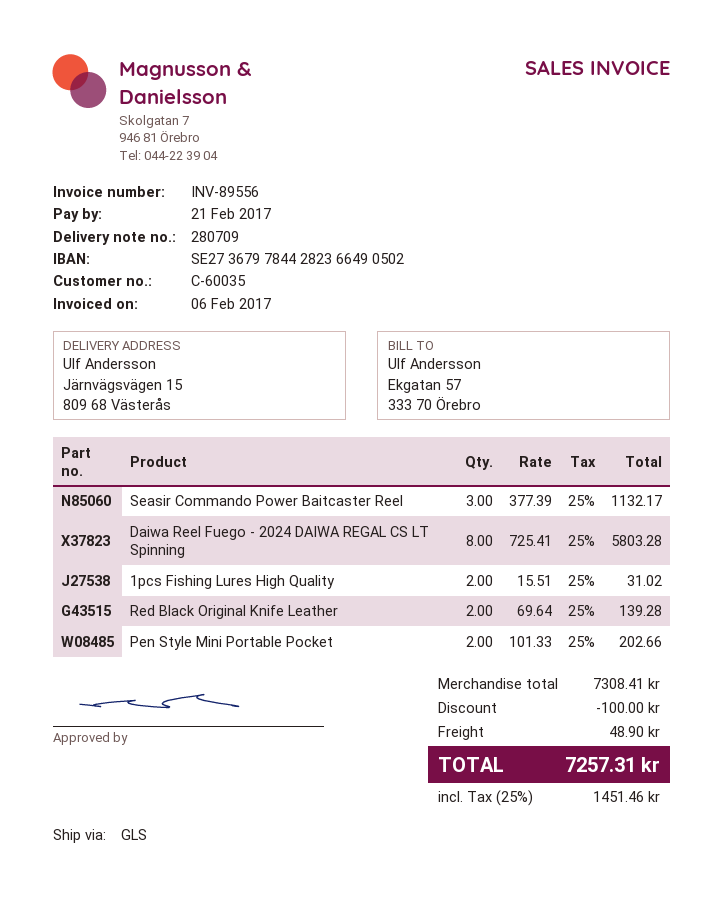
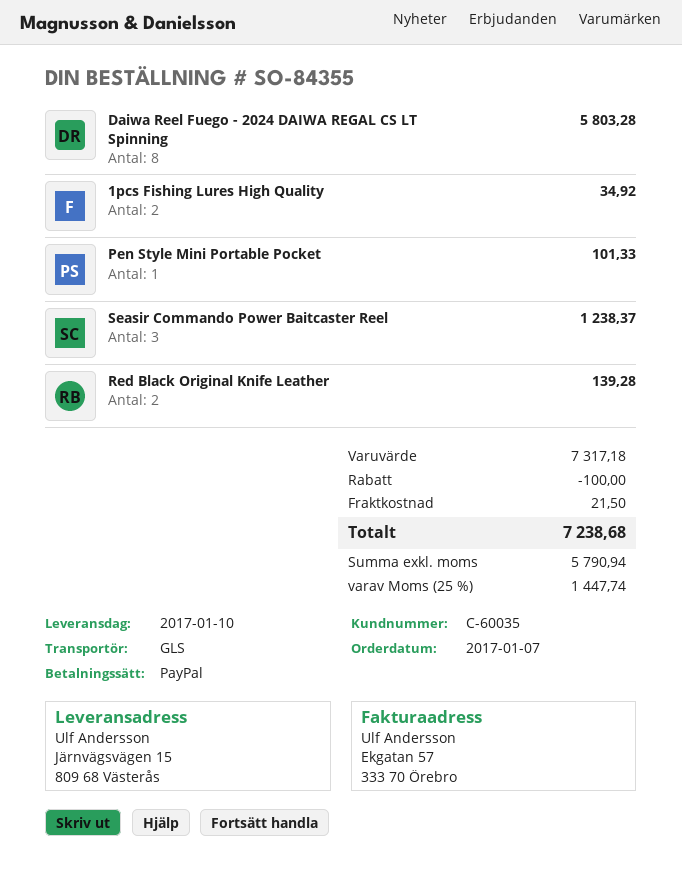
Seasir Commando Power Baitcaster Reel: 3 for 1132.17 -> 3 for 1238.37
1pcs Fishing Lures High Quality: 2 for 31.02 -> 2 for 34.92
Pen Style Mini Portable Pocket: 2 for 202.66 -> 1 for 101.33
subtotal: 7308.41 -> 7317.18
shipping: 48.90 -> 21.50
tax: 25% = 1451.46 -> 25% = 1447.74
total: 7257.31 -> 7238.68

